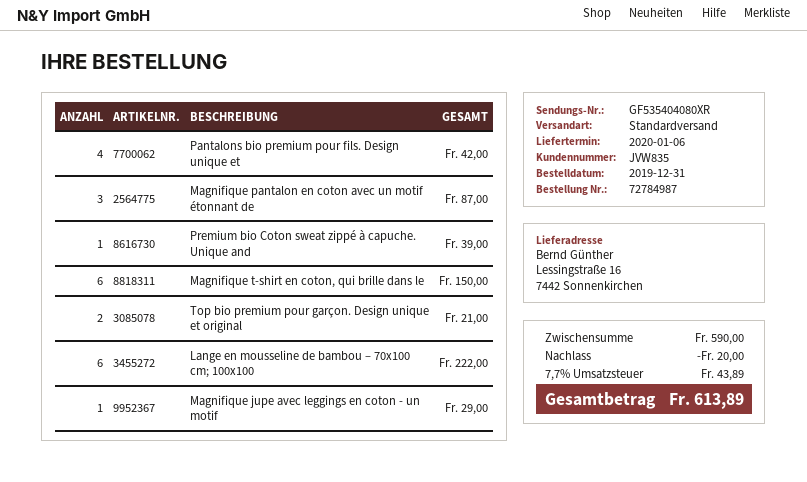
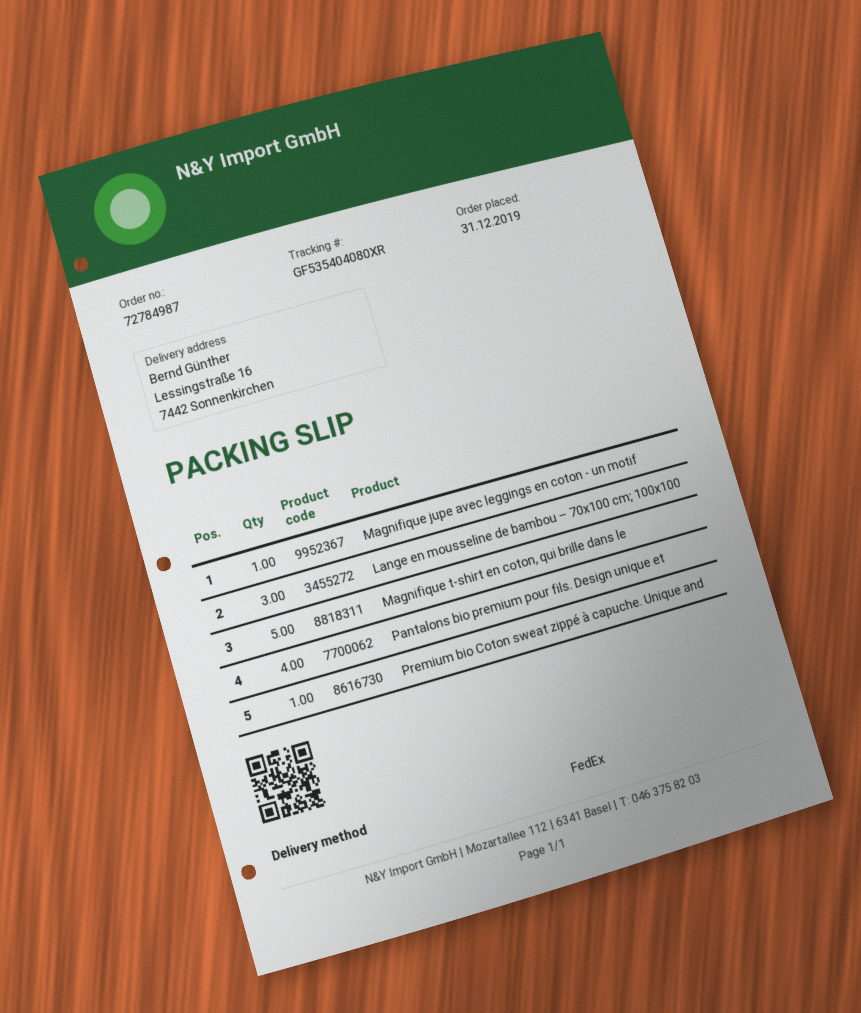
shipping method: standard -> FedEx
Magnifique pantalon en coton avec un motif étonnant de: 3 -> none
Magnifique t-shirt en coton, qui brille dans le: 6 -> 5
Top bio premium pour garçon. Design unique et original: 2 -> none
Lange en mousseline de bambou – 70x100 cm; 100x100: 6 -> 3

